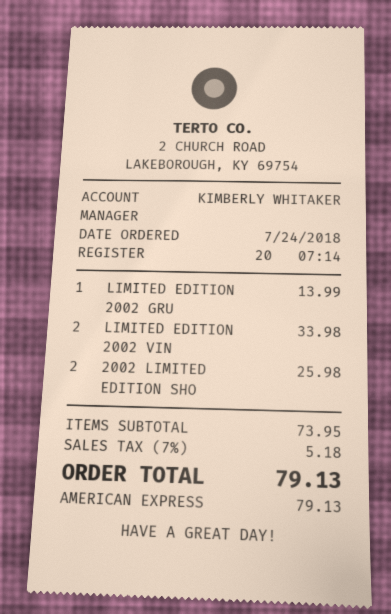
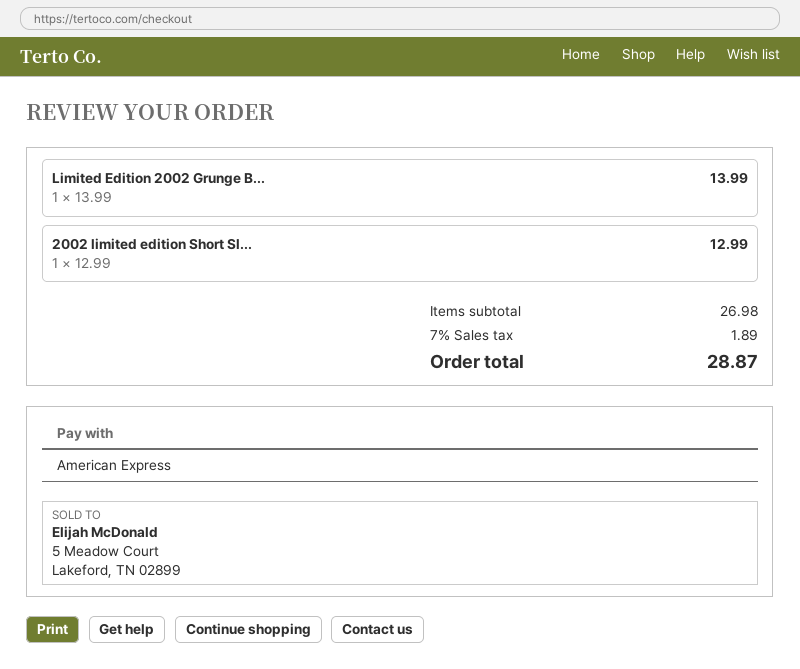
LIMITED EDITION 2002 VIN: 2 for 33.98 -> none
2002 LIMITED EDITION SHO: 2 for 25.98 -> 1 for 12.99
subtotal: 73.95 -> 26.98
tax: 7% = 5.18 -> 7% = 1.89
total: 79.13 -> 28.87

